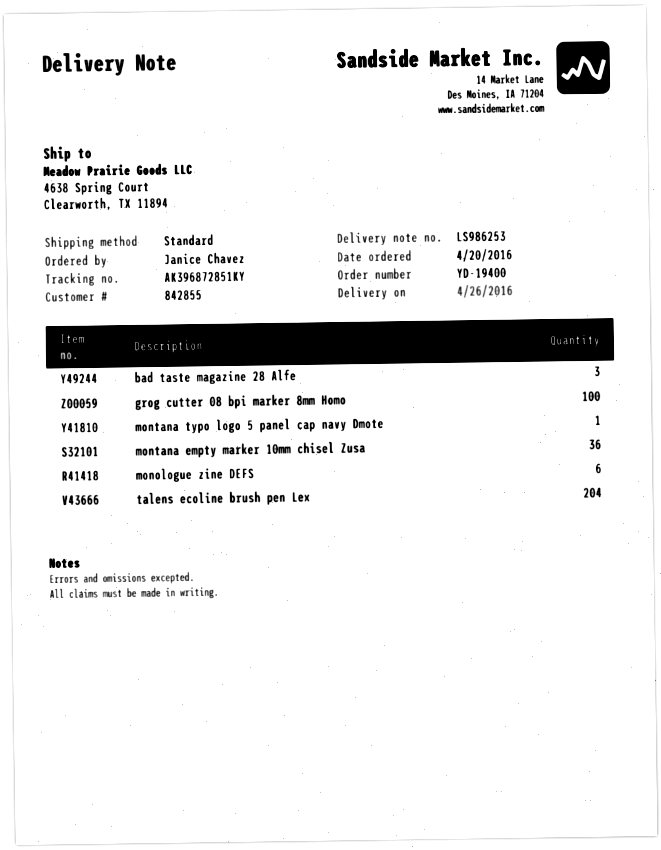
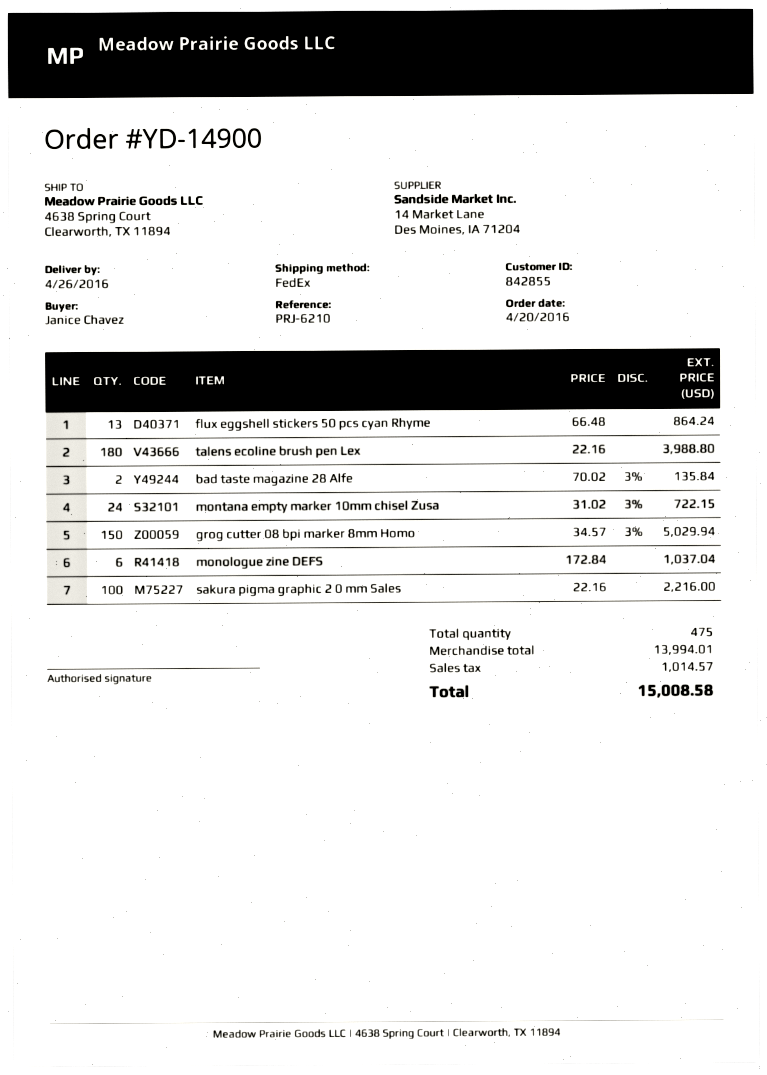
order number: YD-19400 -> YD-14900
shipping method: standard -> FedEx
bad taste magazine 28 Alfe: 3 -> 2
grog cutter 08 bpi marker 8mm Homo: 100 -> 150
montana typo logo 5 panel cap navy Dmote: 1 -> none
montana empty marker 10mm chisel Zusa: 36 -> 24
talens ecoline brush pen Lex: 204 -> 180
flux eggshell stickers 50 pcs cyan Rhyme: none -> 13
sakura pigma graphic 2 0 mm Sales: none -> 100

